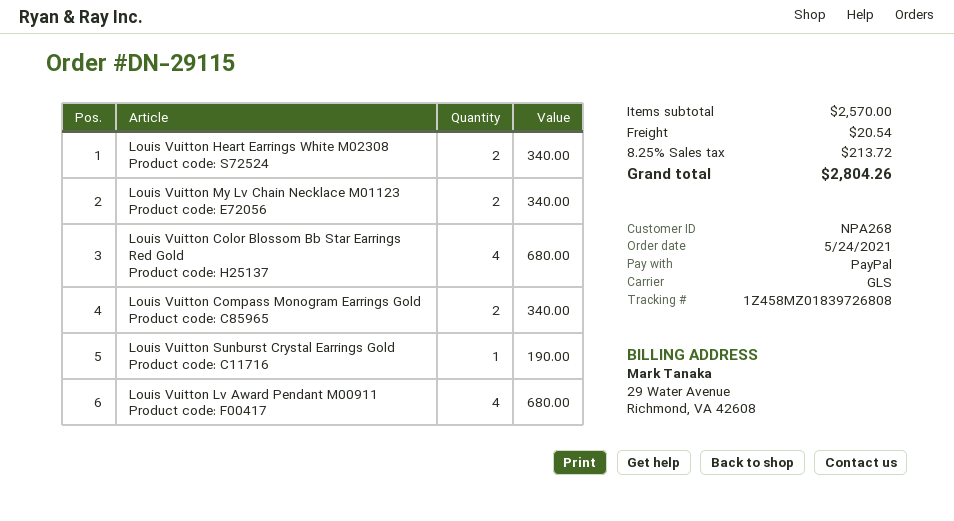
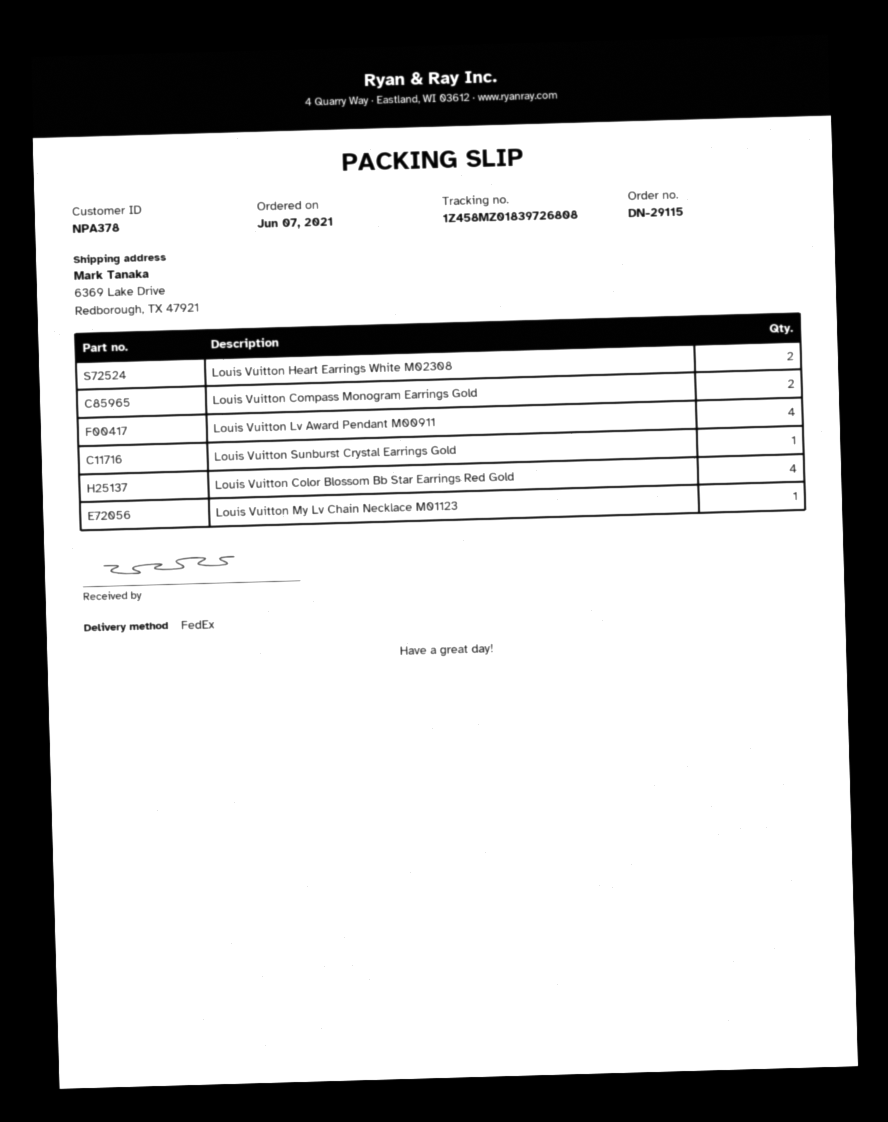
order date: 2021-05-24 -> 2021-06-07
customer number: NPA268 -> NPA378
shipping method: GLS -> FedEx
Louis Vuitton My Lv Chain Necklace M01123: 2 -> 1

